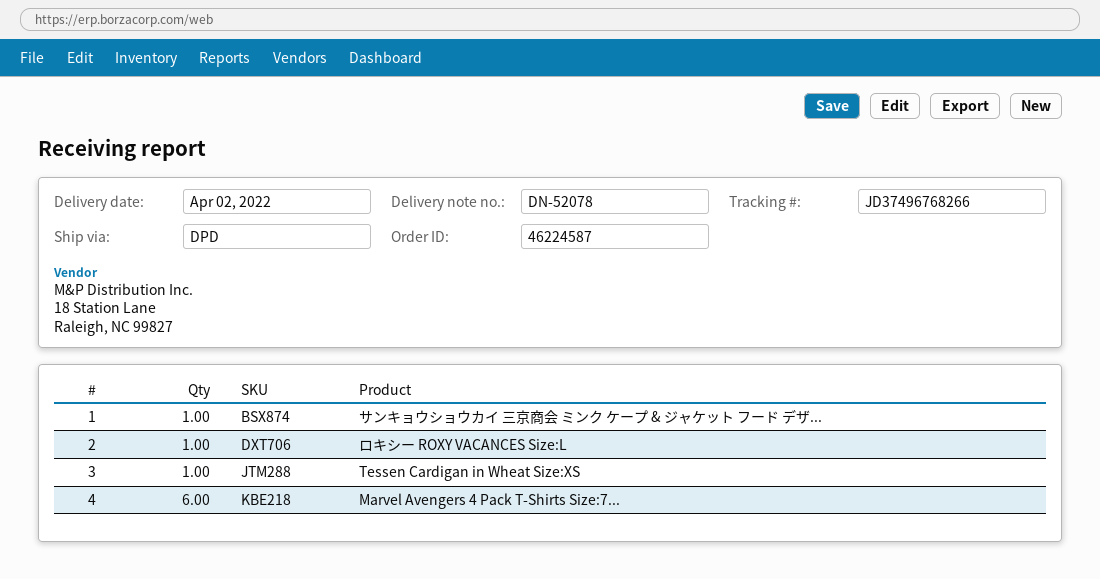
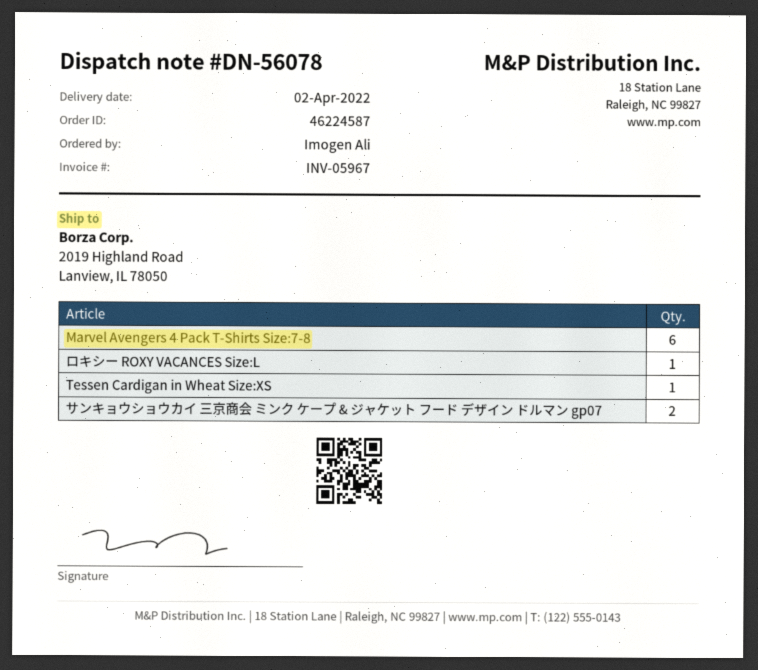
delivery note number: DN-52078 -> DN-56078
サンキョウショウカイ 三京商会 ミンク ケープ & ジャケット フード デザ...: 1 -> 2

